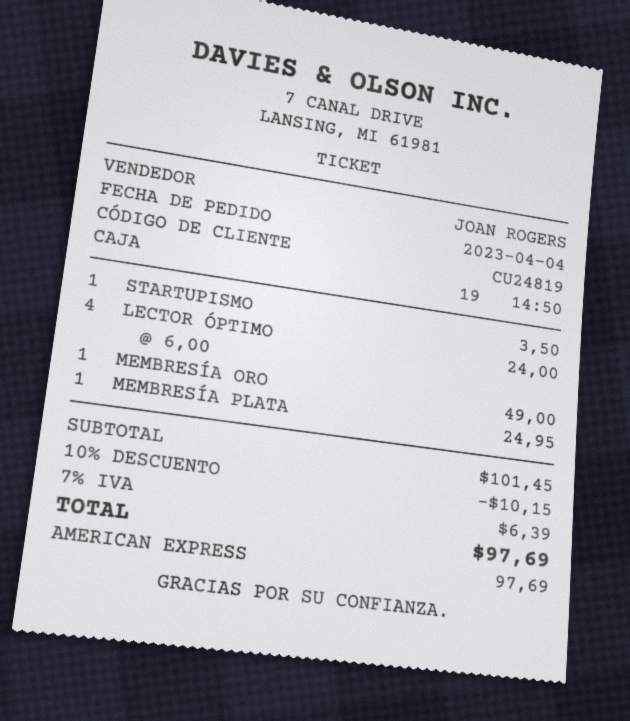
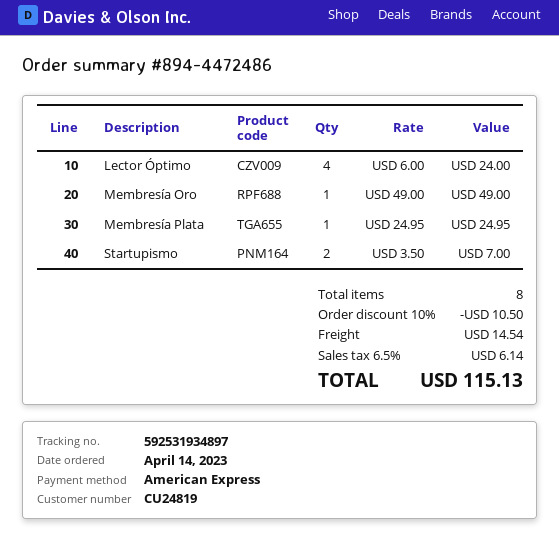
order date: 2023-04-04 -> 2023-04-14
STARTUPISMO: 1 x 3.50 = 3.50 -> 2 x 3.50 = 7.00
discount: 10% = 10.15 -> 10% = 10.50
shipping: none -> 14.54
tax: 7% = 6.39 -> 6.5% = 6.14
total: 97.69 -> 115.13

